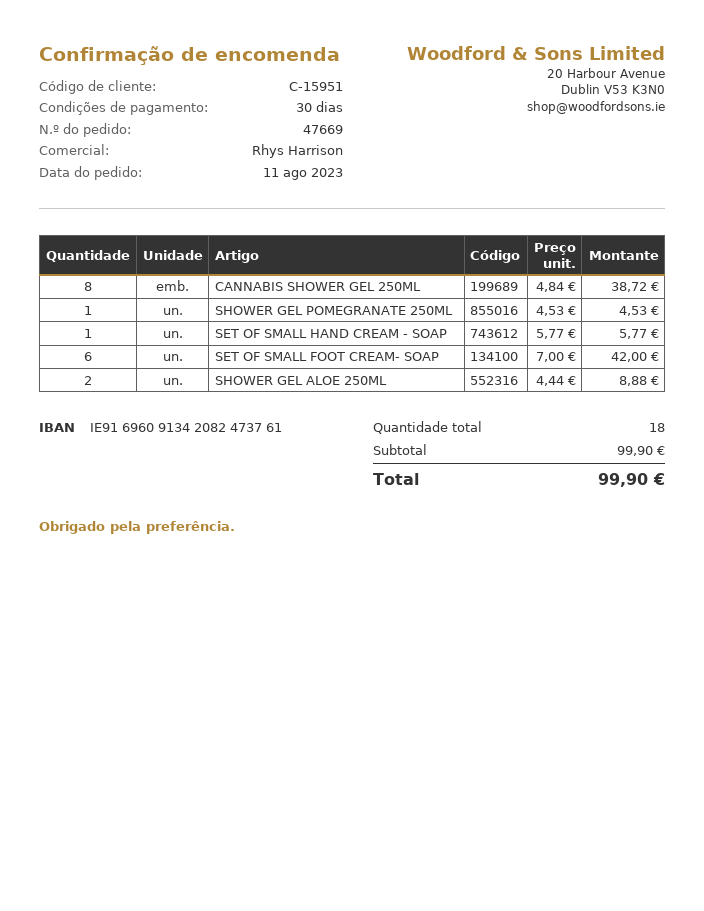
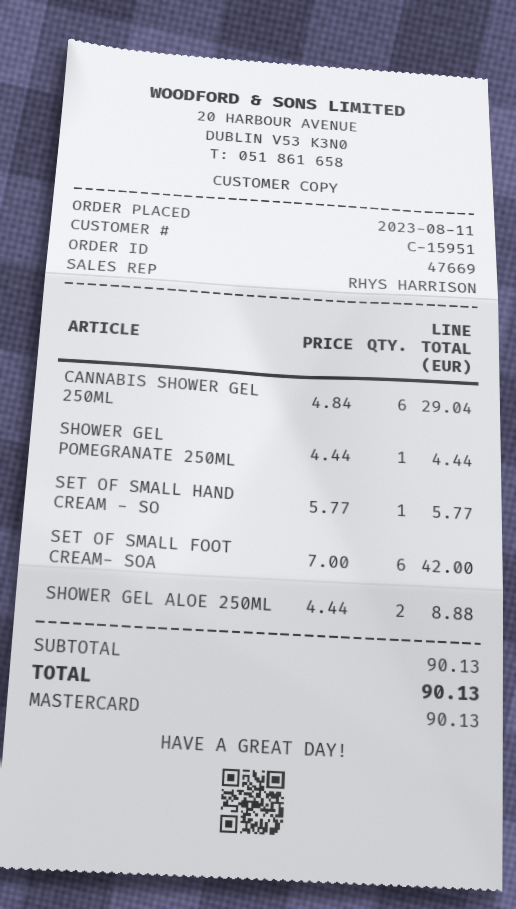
CANNABIS SHOWER GEL 250ML: 8 x 4.84 = 38.72 -> 6 x 4.84 = 29.04
SHOWER GEL POMEGRANATE 250ML: 1 x 4.53 = 4.53 -> 1 x 4.44 = 4.44
subtotal: 99.90 -> 90.13
total: 99.90 -> 90.13

